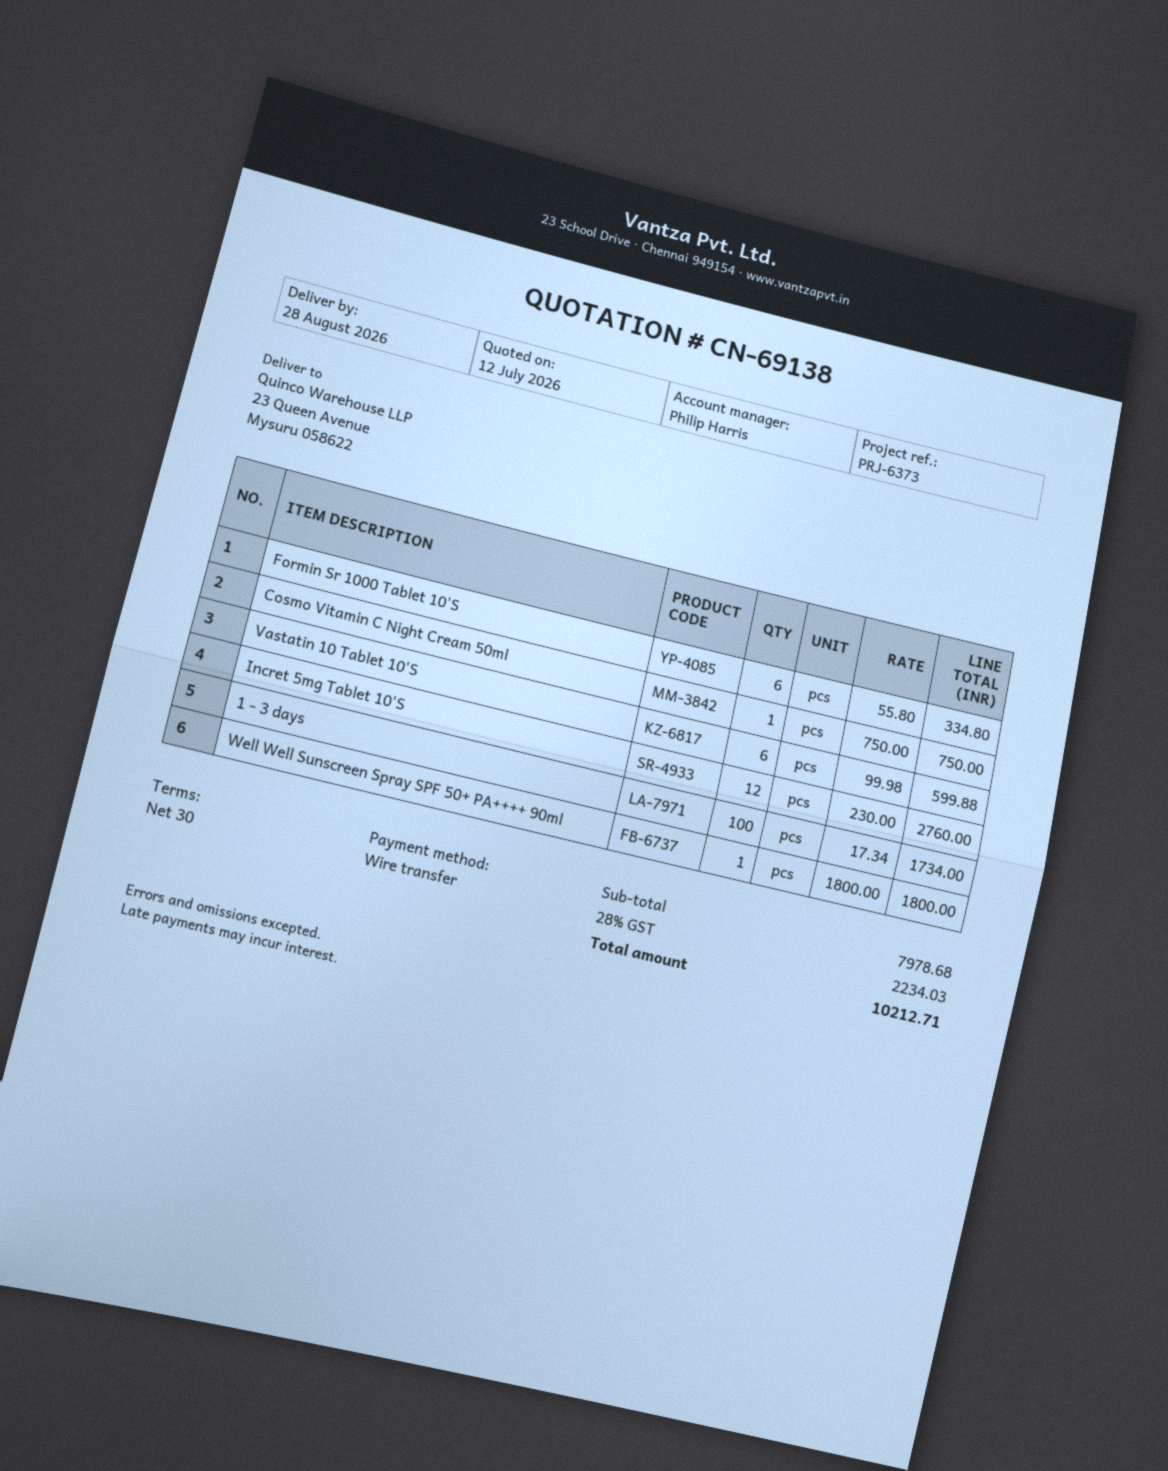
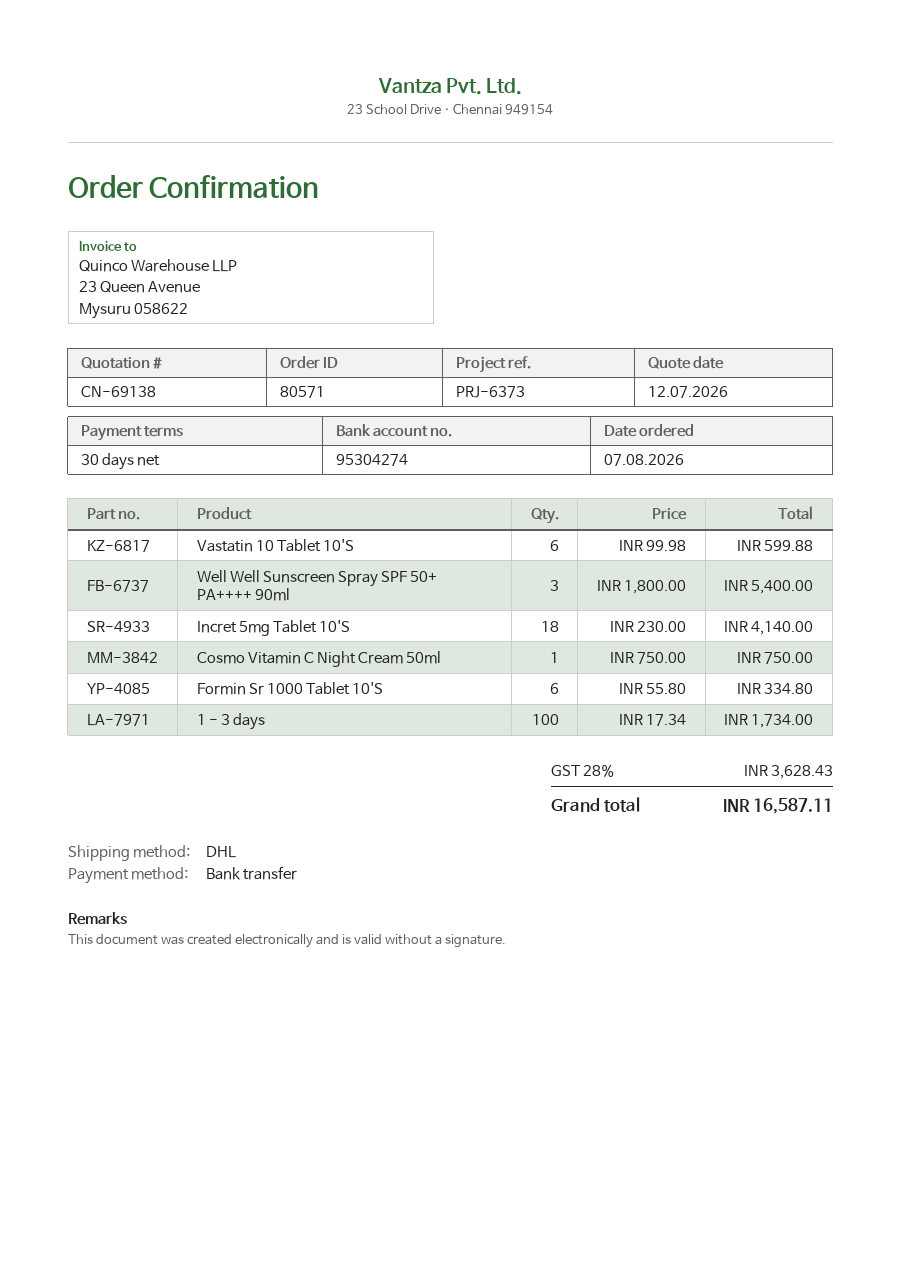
Incret 5mg Tablet 10'S: 12 x 230.00 = 2760.00 -> 18 x 230.00 = 4140.00
Well Well Sunscreen Spray SPF 50+ PA++++ 90ml: 1 x 1800.00 = 1800.00 -> 3 x 1800.00 = 5400.00
tax: 28% = 2234.03 -> 28% = 3628.43
total: 10212.71 -> 16587.11

